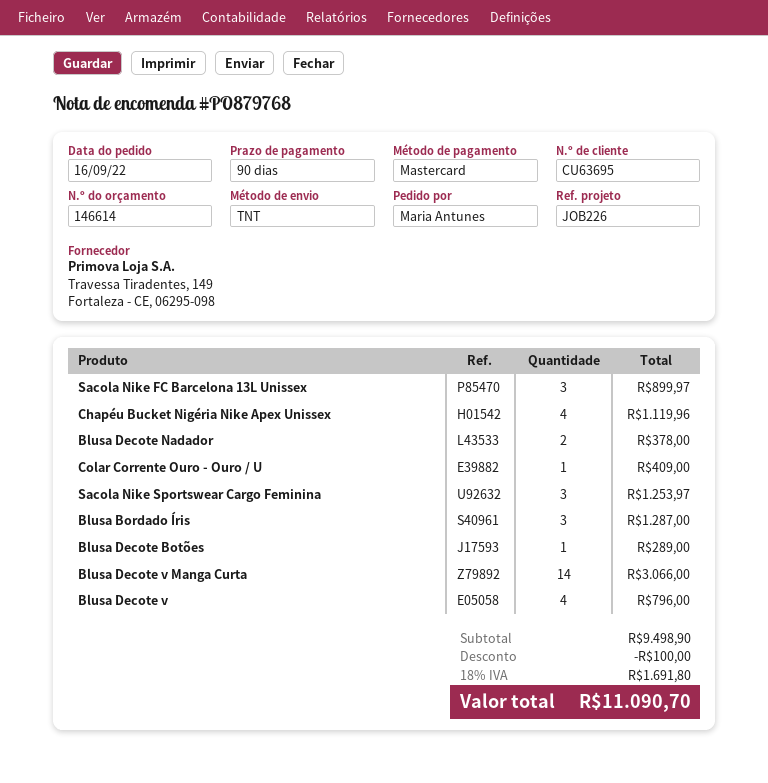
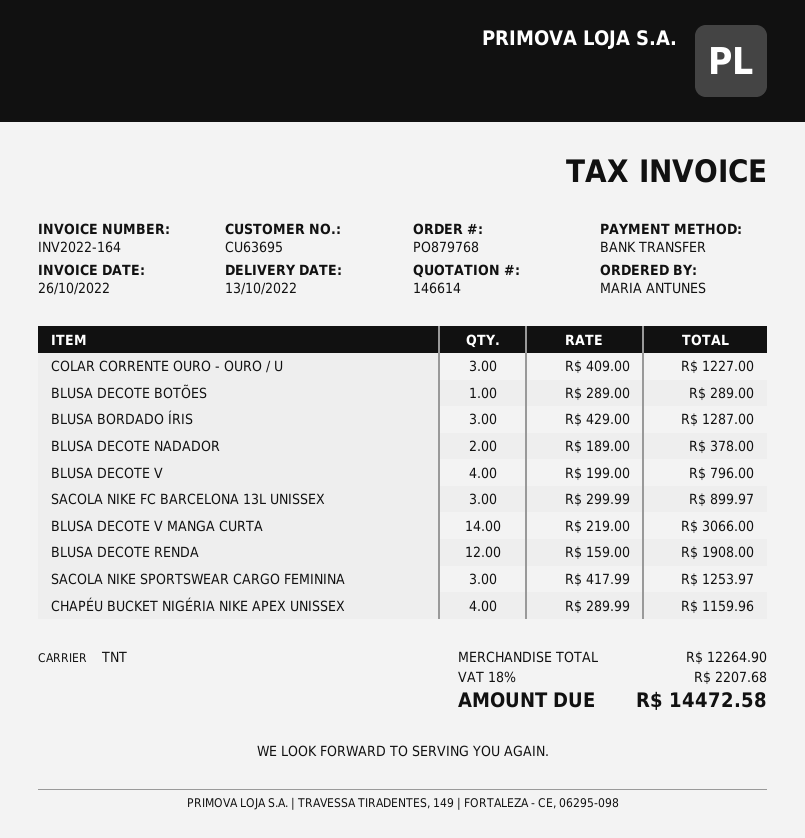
payment method: Mastercard -> bank transfer
Chapéu Bucket Nigéria Nike Apex Unissex: 4 for 1119.96 -> 4 for 1159.96
Colar Corrente Ouro - Ouro / U: 1 for 409.00 -> 3 for 1227.00
BLUSA DECOTE RENDA: none -> 12 for 1908.00
subtotal: 9498.90 -> 12264.90
discount: 100.00 -> none
tax: 18% = 1691.80 -> 18% = 2207.68
total: 11090.70 -> 14472.58

